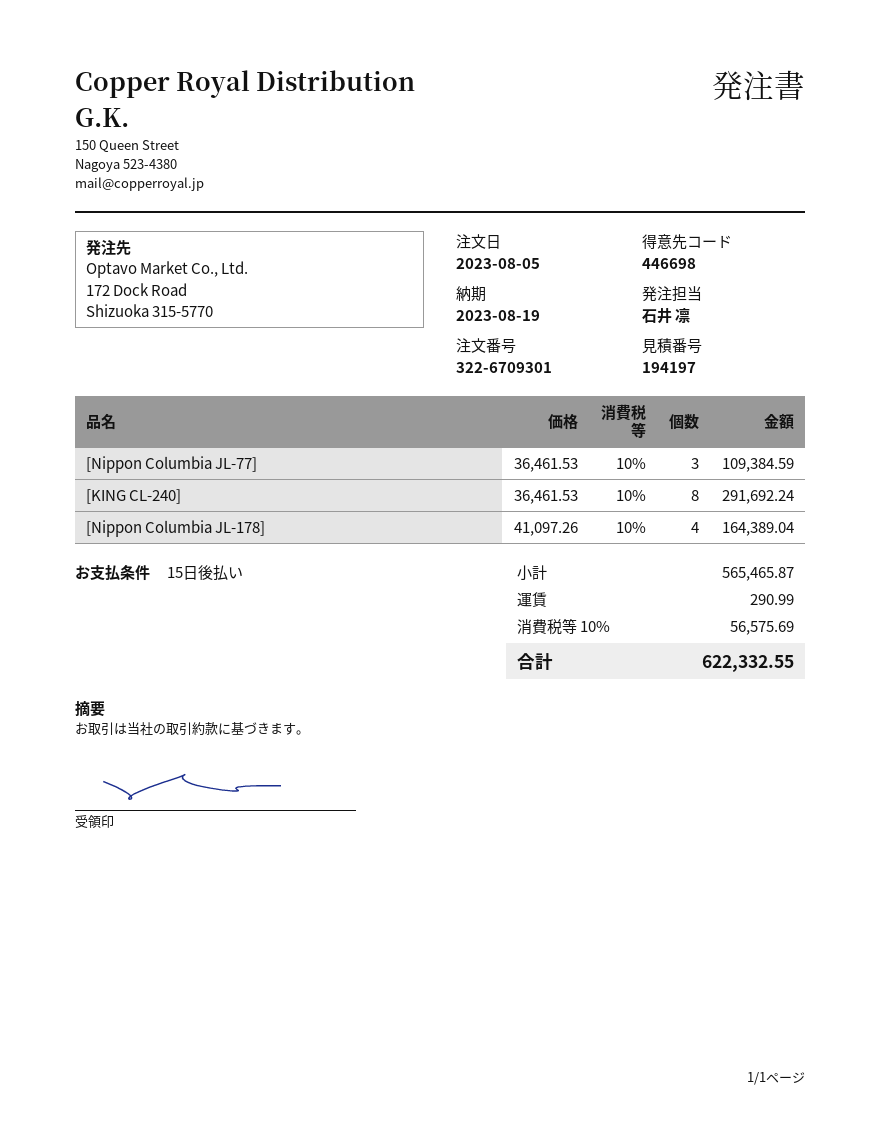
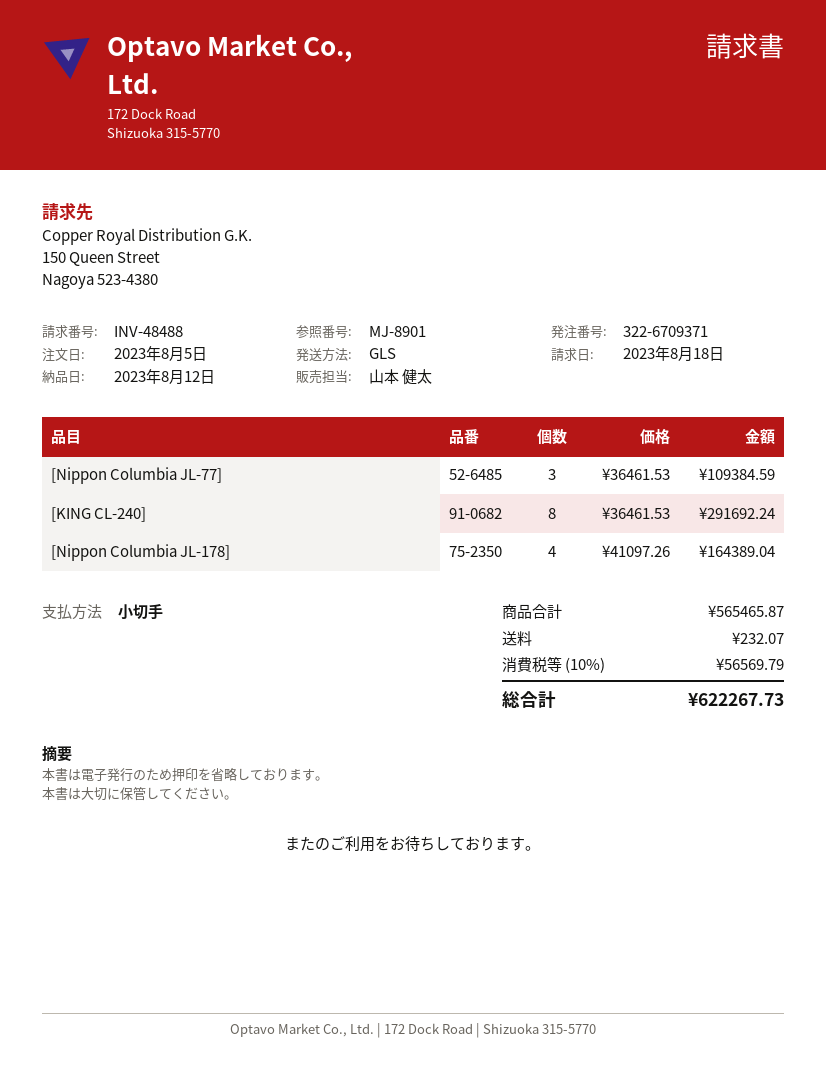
order number: 322-6709301 -> 322-6709371
delivery date: 2023-08-19 -> 2023-08-12
shipping: 290.99 -> 232.07
tax: 10% = 56575.69 -> 10% = 56569.79
total: 622332.55 -> 622267.73

